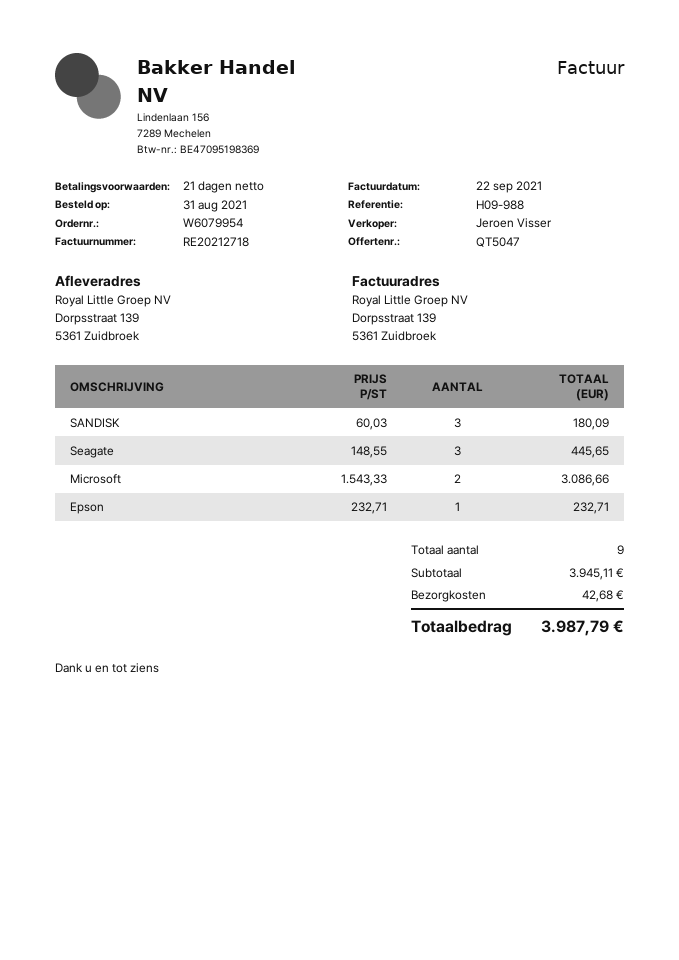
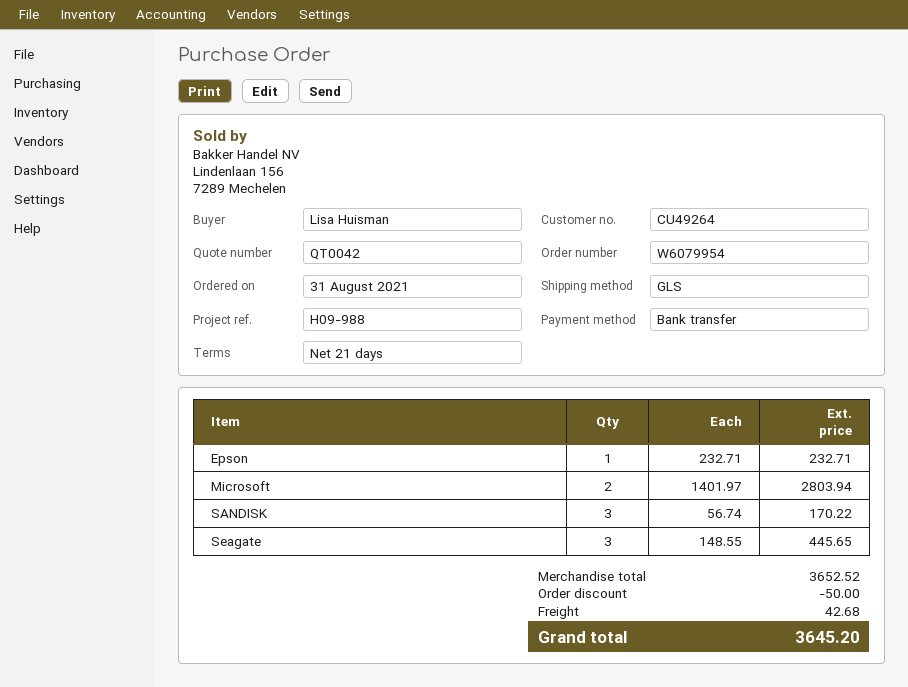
quote number: QT5047 -> QT0042
SANDISK: 3 x 60.03 = 180.09 -> 3 x 56.74 = 170.22
Microsoft: 2 x 1543.33 = 3086.66 -> 2 x 1401.97 = 2803.94
subtotal: 3945.11 -> 3652.52
discount: none -> 50.00
total: 3987.79 -> 3645.20

